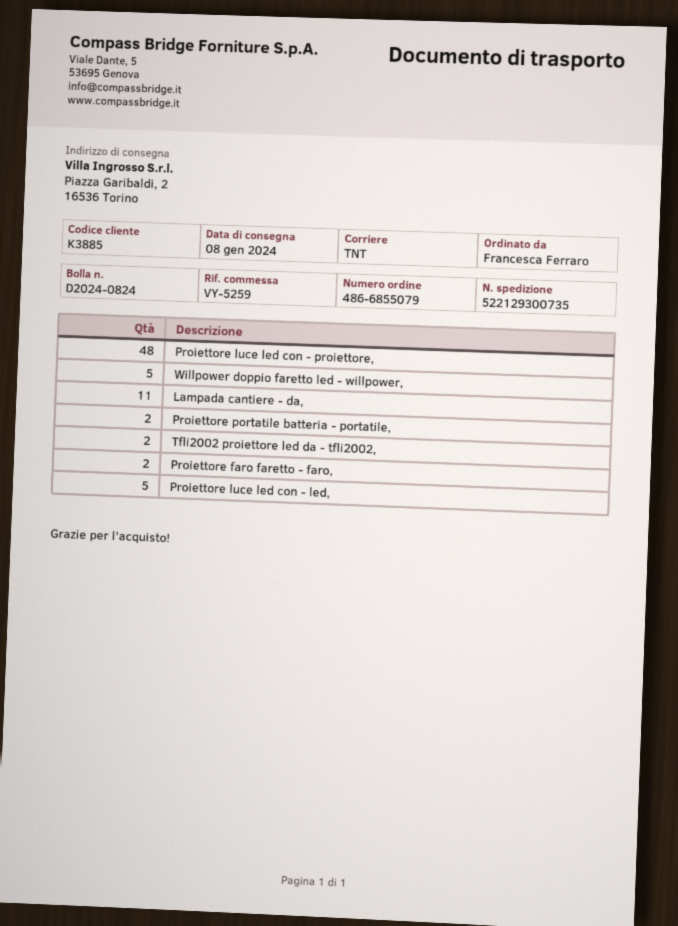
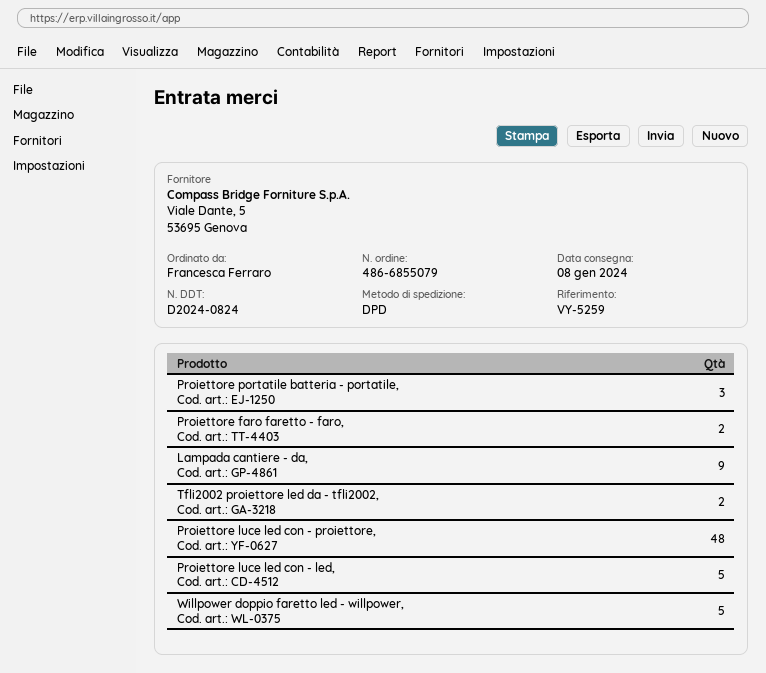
shipping method: TNT -> DPD
Lampada cantiere - da,: 11 -> 9
Proiettore portatile batteria - portatile,: 2 -> 3

